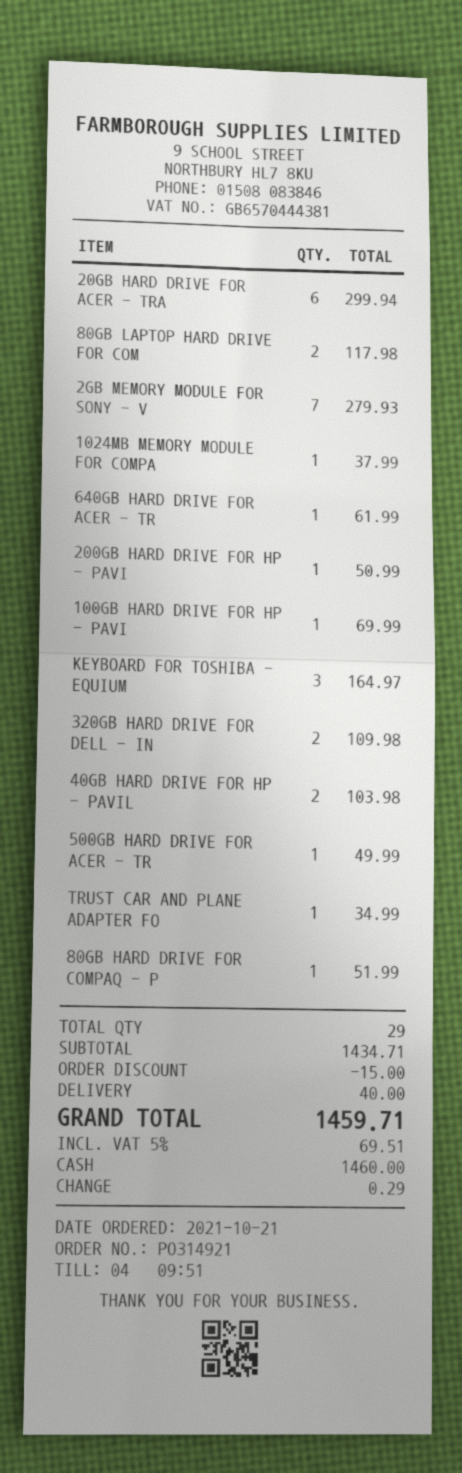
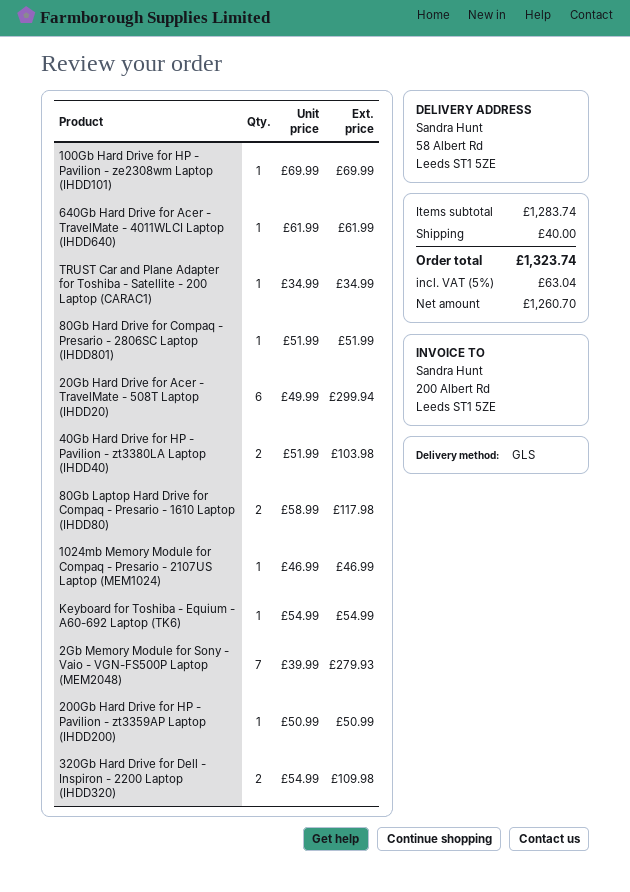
1024MB MEMORY MODULE FOR COMPA: 1 for 37.99 -> 1 for 46.99
KEYBOARD FOR TOSHIBA - EQUIUM: 3 for 164.97 -> 1 for 54.99
500GB HARD DRIVE FOR ACER - TR: 1 for 49.99 -> none
subtotal: 1434.71 -> 1283.74
discount: 15.00 -> none
tax: 5% = 69.51 -> 5% = 63.04
total: 1459.71 -> 1323.74

